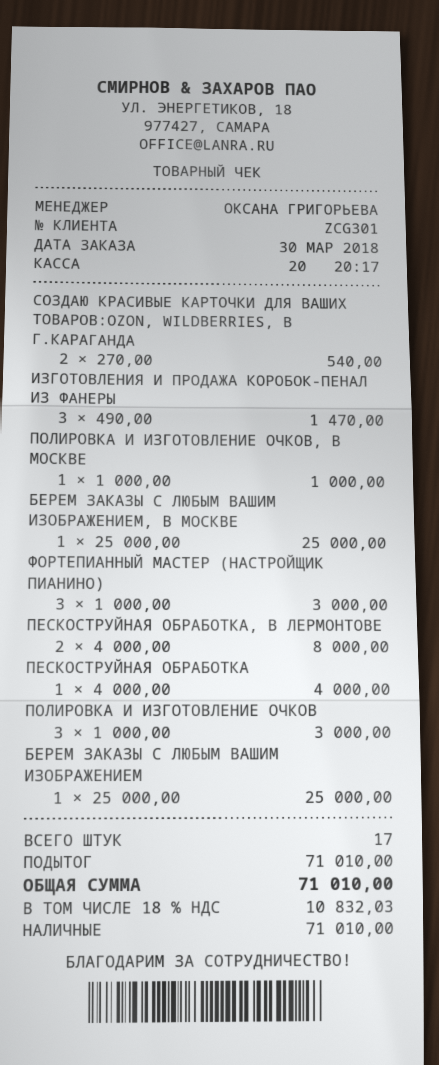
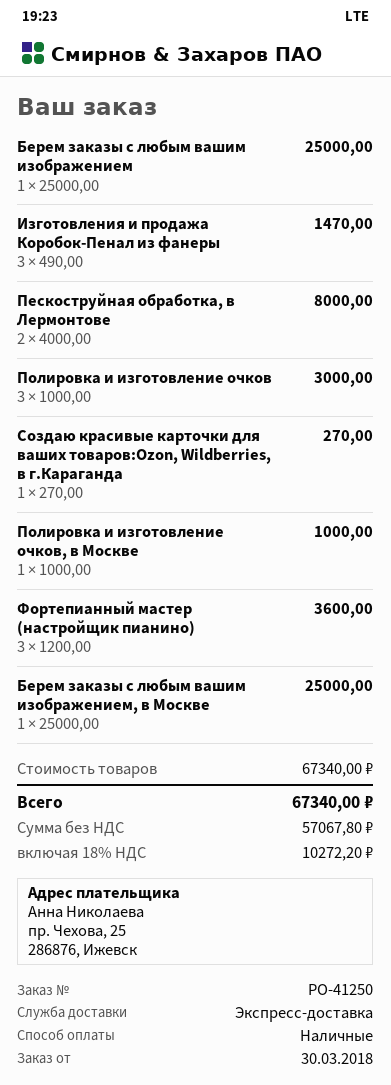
СОЗДАЮ КРАСИВЫЕ КАРТОЧКИ ДЛЯ ВАШИХ ТОВАРОВ:OZON, WILDBERRIES, В Г.КАРАГАНДА: 2 x 270.00 = 540.00 -> 1 x 270.00 = 270.00
ФОРТЕПИАННЫЙ МАСТЕР (НАСТРОЙЩИК ПИАНИНО): 3 x 1000.00 = 3000.00 -> 3 x 1200.00 = 3600.00
ПЕСКОСТРУЙНАЯ ОБРАБОТКА: 1 x 4000.00 = 4000.00 -> none
subtotal: 71010.00 -> 67340.00
tax: 18% = 10832.03 -> 18% = 10272.20
total: 71010.00 -> 67340.00

